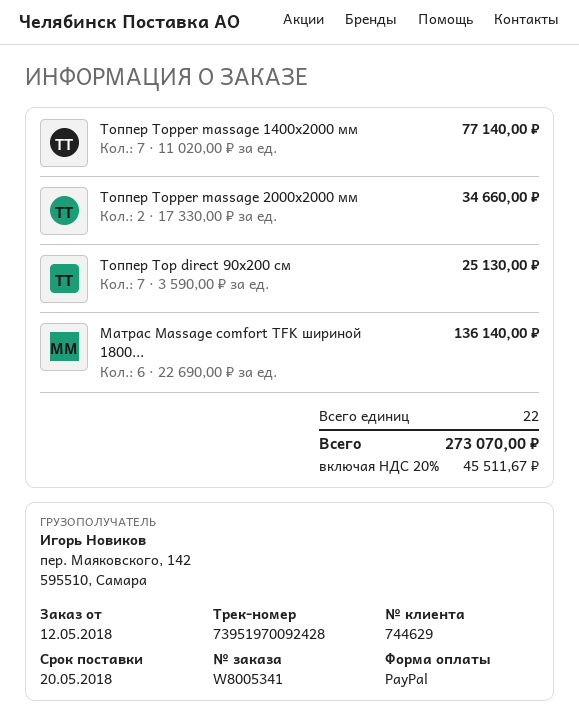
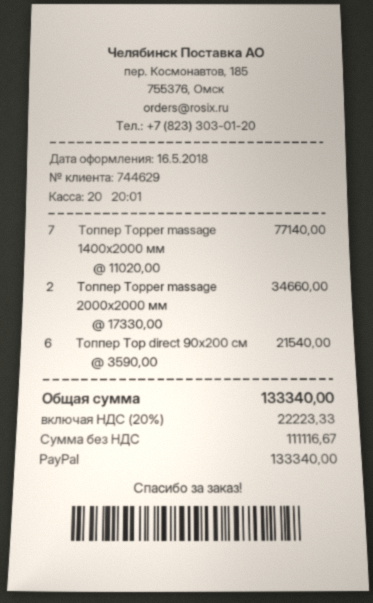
order date: 2018-05-12 -> 2018-05-16
Топпер Top direct 90х200 см: 7 x 3590.00 = 25130.00 -> 6 x 3590.00 = 21540.00
Матрас Massage comfort TFK шириной 1800...: 6 x 22690.00 = 136140.00 -> none
tax: 20% = 45511.67 -> 20% = 22223.33
total: 273070.00 -> 133340.00

